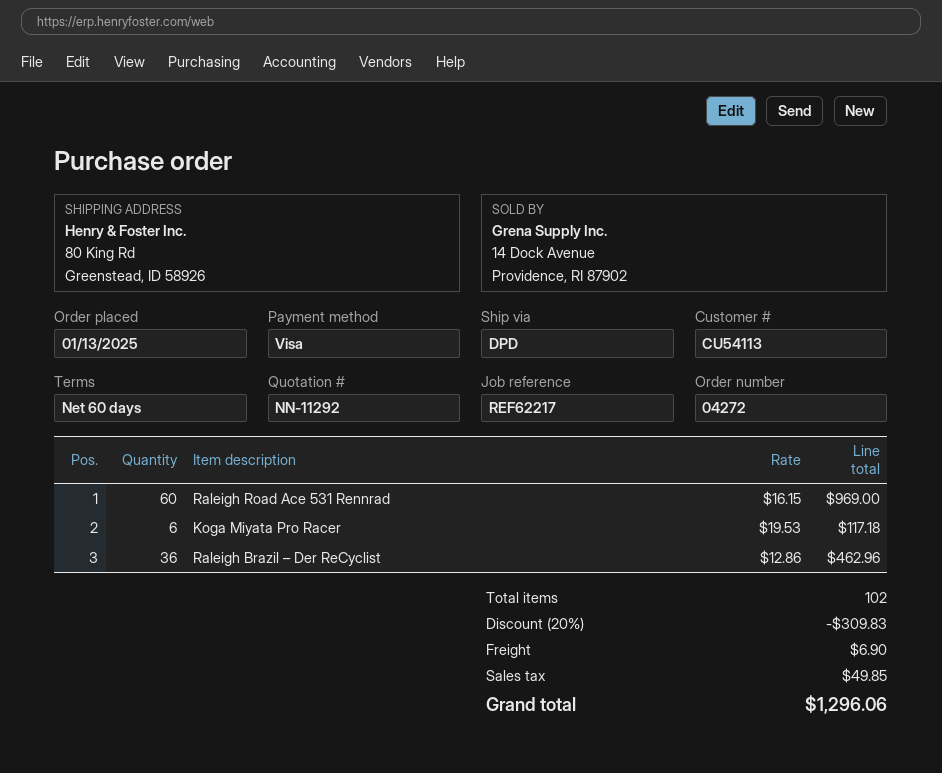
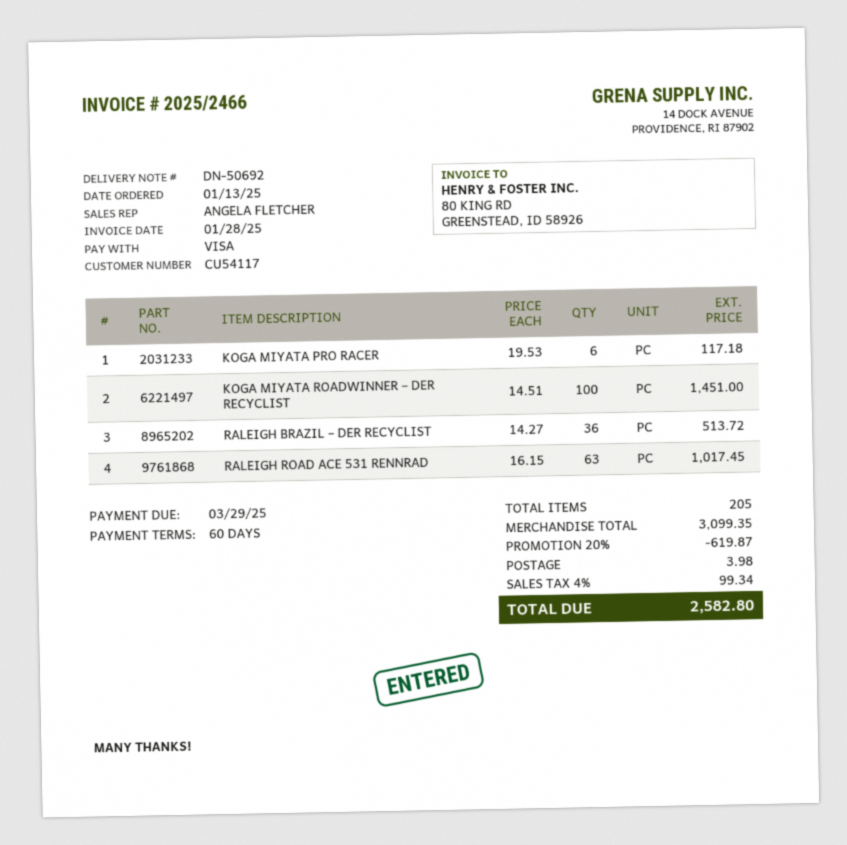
customer number: CU54113 -> CU54117
Raleigh Road Ace 531 Rennrad: 60 x 16.15 = 969.00 -> 63 x 16.15 = 1017.45
Raleigh Brazil – Der ReCyclist: 36 x 12.86 = 462.96 -> 36 x 14.27 = 513.72
KOGA MIYATA ROADWINNER – DER RECYCLIST: none -> 100 x 14.51 = 1451.00
total quantity: 102 -> 205
discount: 20% = 309.83 -> 20% = 619.87
shipping: 6.90 -> 3.98
tax: 49.85 -> 99.34
total: 1296.06 -> 2582.80

